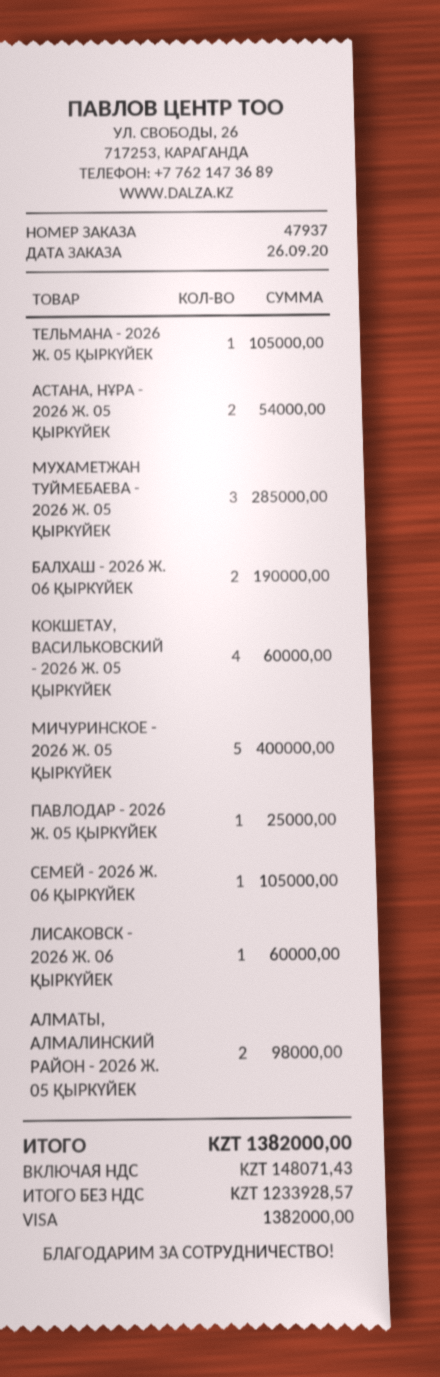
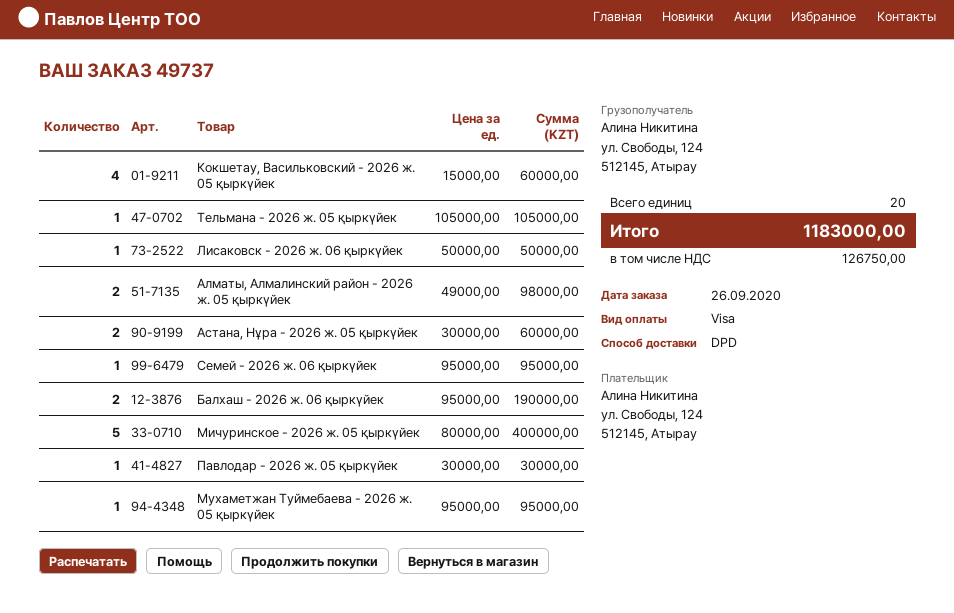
order number: 47937 -> 49737
АСТАНА, НҰРА - 2026 Ж. 05 ҚЫРКҮЙЕК: 2 for 54000.00 -> 2 for 60000.00
МУХАМЕТЖАН ТУЙМЕБАЕВА - 2026 Ж. 05 ҚЫРКҮЙЕК: 3 for 285000.00 -> 1 for 95000.00
ПАВЛОДАР - 2026 Ж. 05 ҚЫРКҮЙЕК: 1 for 25000.00 -> 1 for 30000.00
СЕМЕЙ - 2026 Ж. 06 ҚЫРКҮЙЕК: 1 for 105000.00 -> 1 for 95000.00
ЛИСАКОВСК - 2026 Ж. 06 ҚЫРКҮЙЕК: 1 for 60000.00 -> 1 for 50000.00
tax: 148071.43 -> 126750.00
total: 1382000.00 -> 1183000.00

